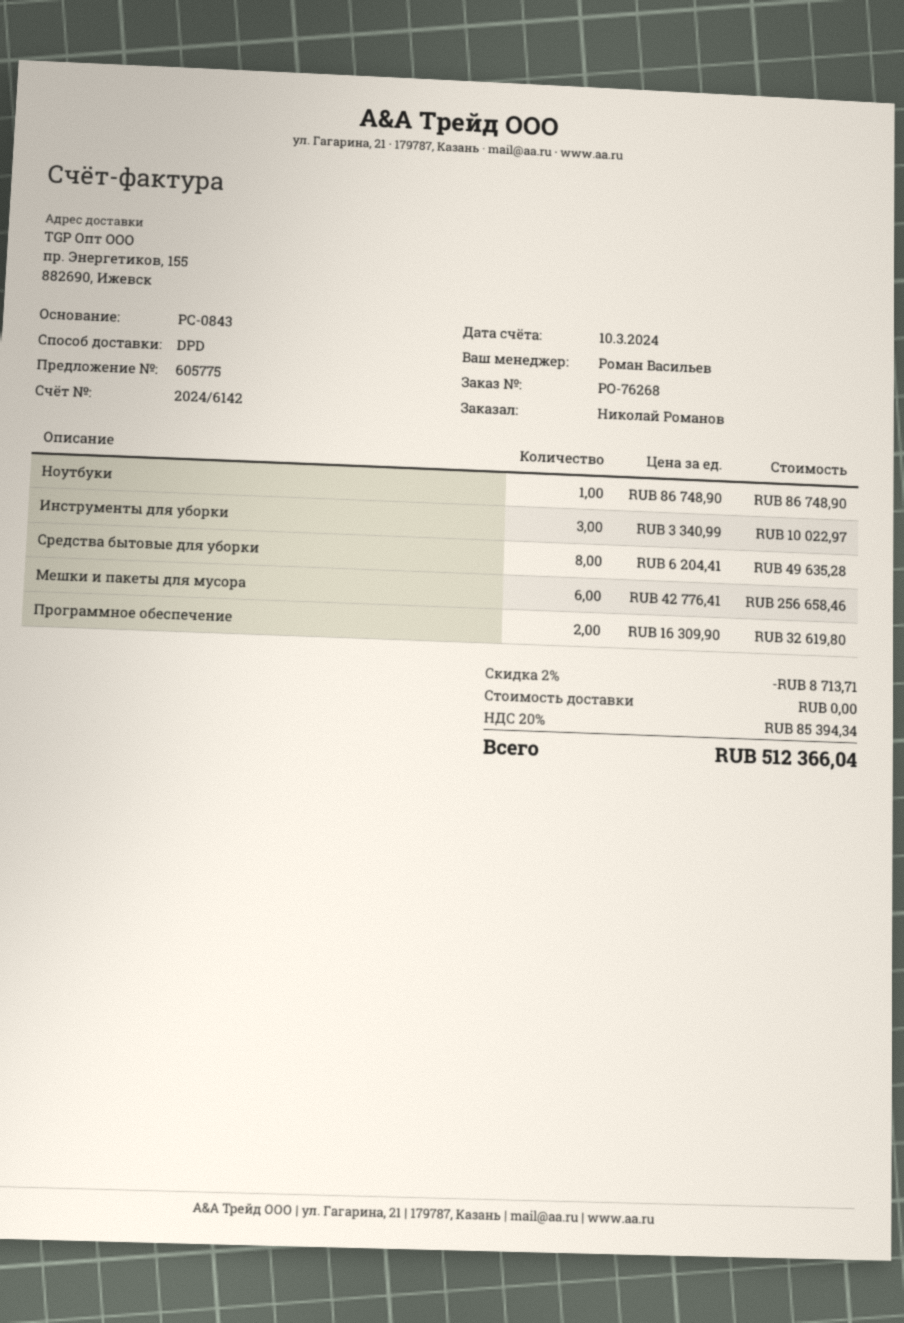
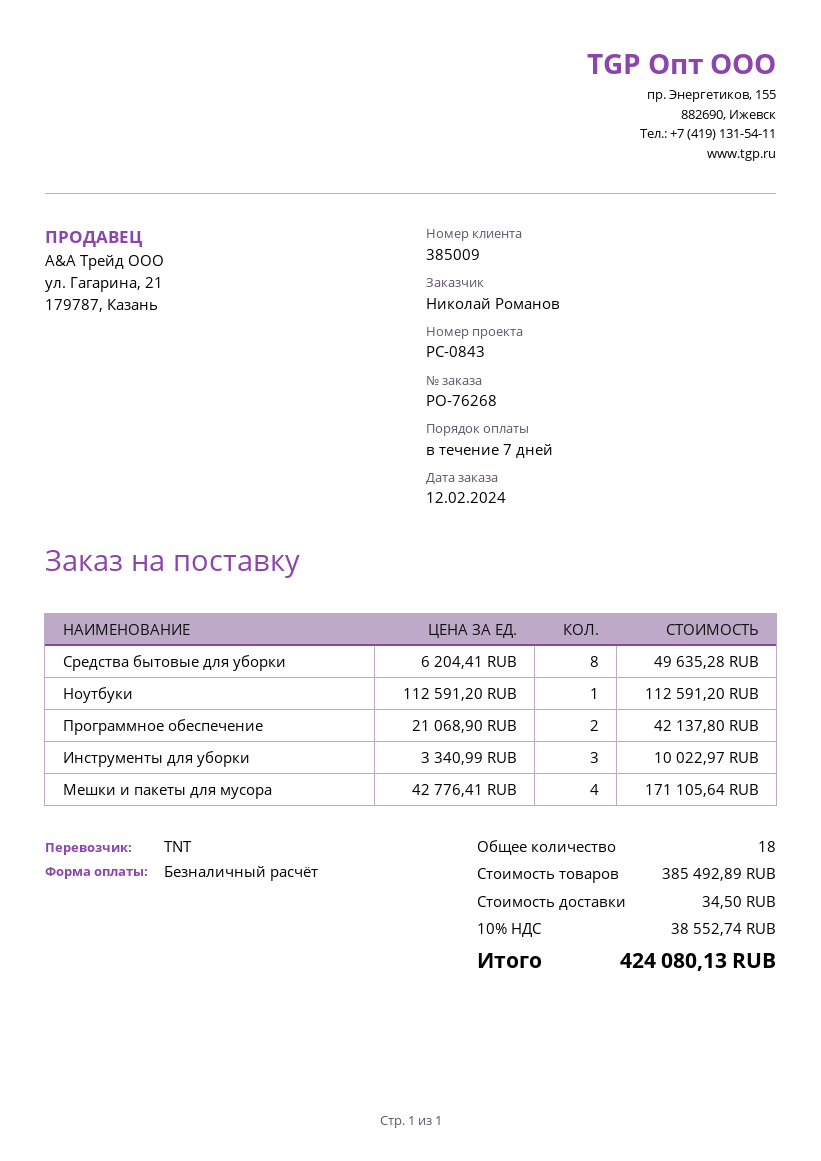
shipping method: DPD -> TNT
Ноутбуки: 1 x 86748.90 = 86748.90 -> 1 x 112591.20 = 112591.20
Мешки и пакеты для мусора: 6 x 42776.41 = 256658.46 -> 4 x 42776.41 = 171105.64
Программное обеспечение: 2 x 16309.90 = 32619.80 -> 2 x 21068.90 = 42137.80
discount: 2% = 8713.71 -> none
shipping: 0.00 -> 34.50
tax: 20% = 85394.34 -> 10% = 38552.74
total: 512366.04 -> 424080.13

